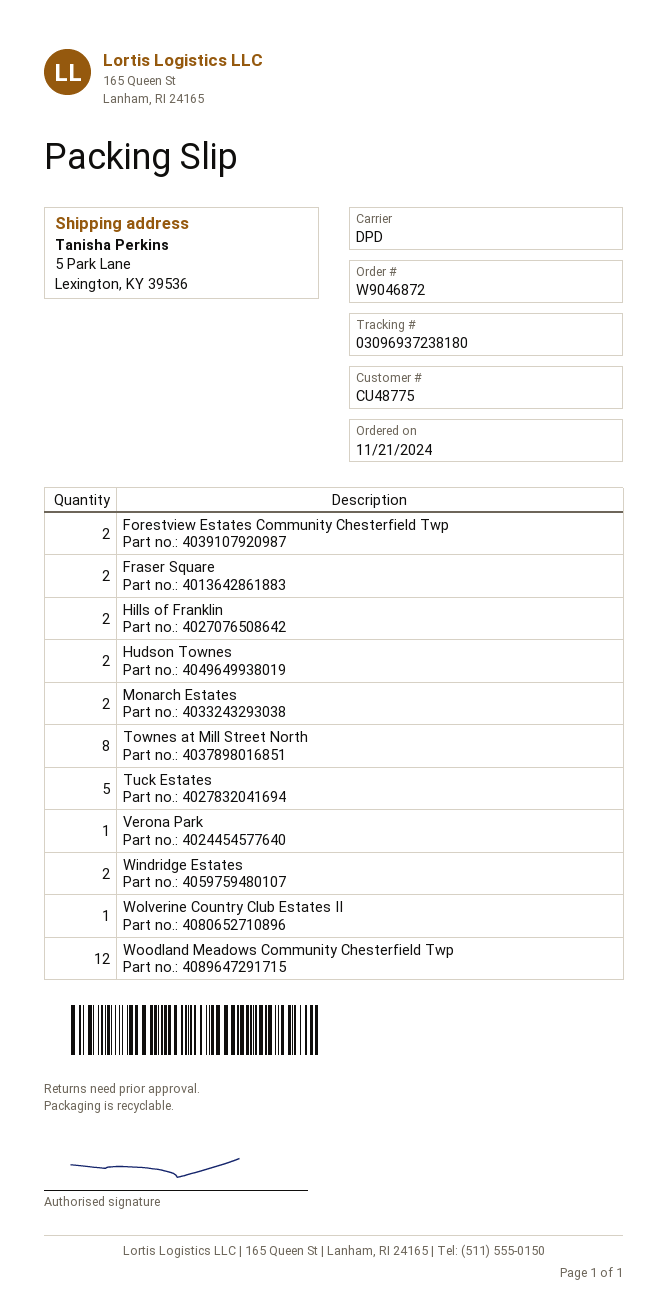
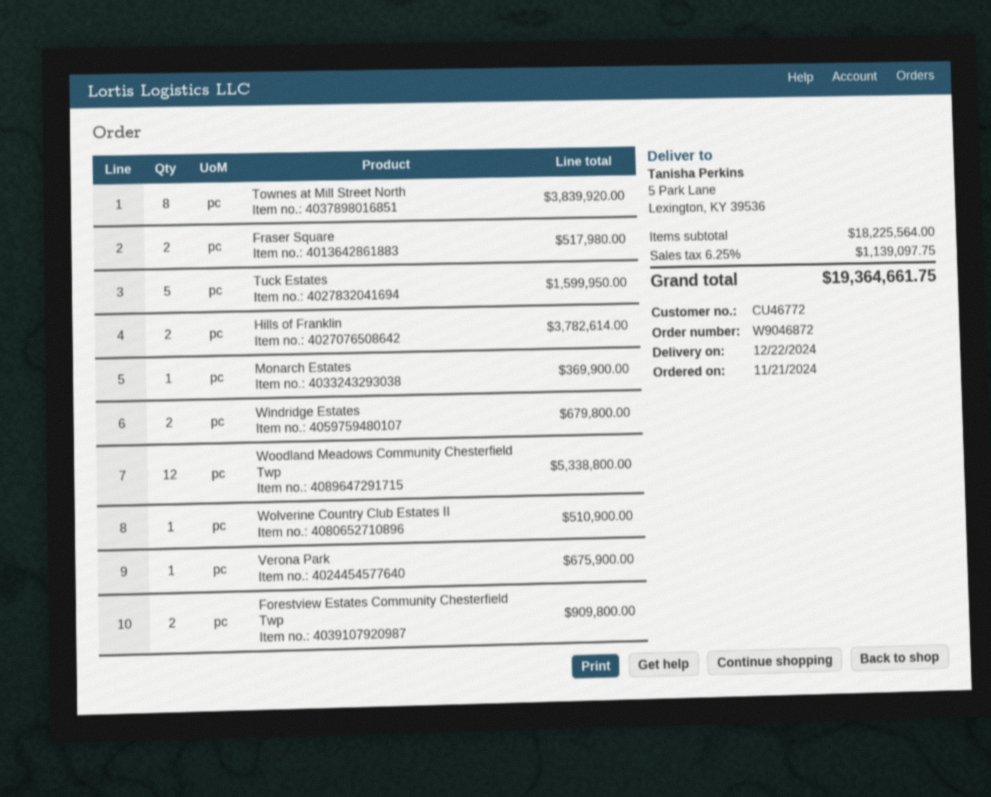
customer number: CU48775 -> CU46772
Hudson Townes: 2 -> none
Monarch Estates: 2 -> 1

